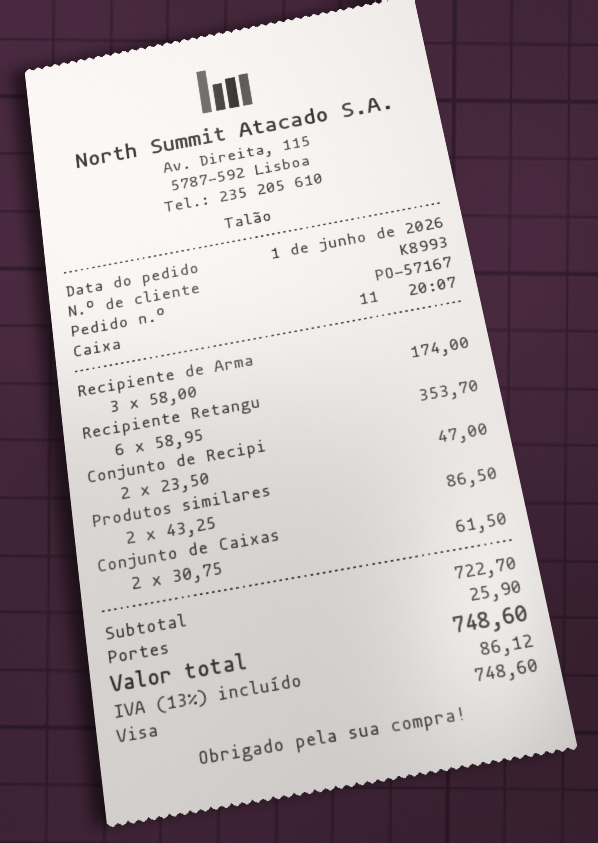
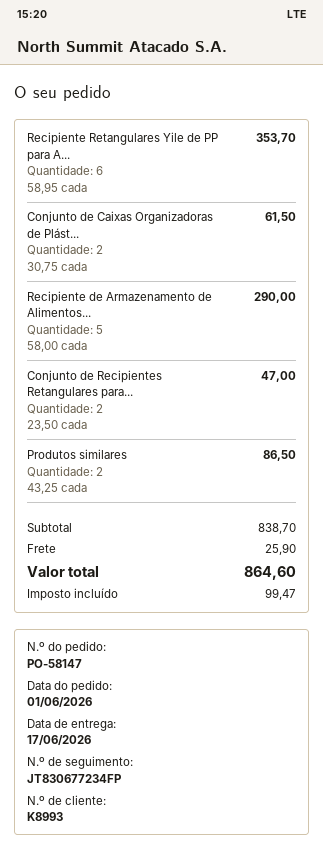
order number: PO-57167 -> PO-58147
Recipiente de Arma: 3 x 58.00 = 174.00 -> 5 x 58.00 = 290.00
subtotal: 722.70 -> 838.70
tax: 86.12 -> 99.47
total: 748.60 -> 864.60

